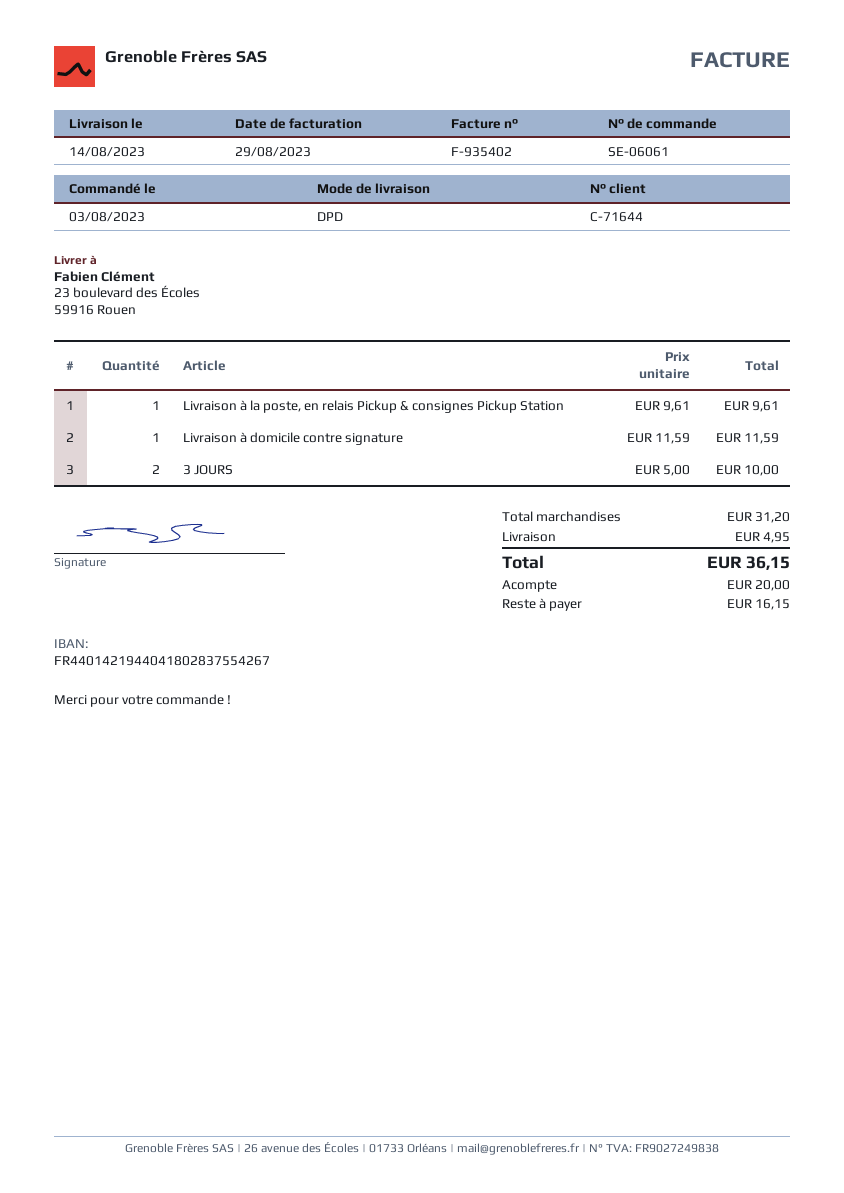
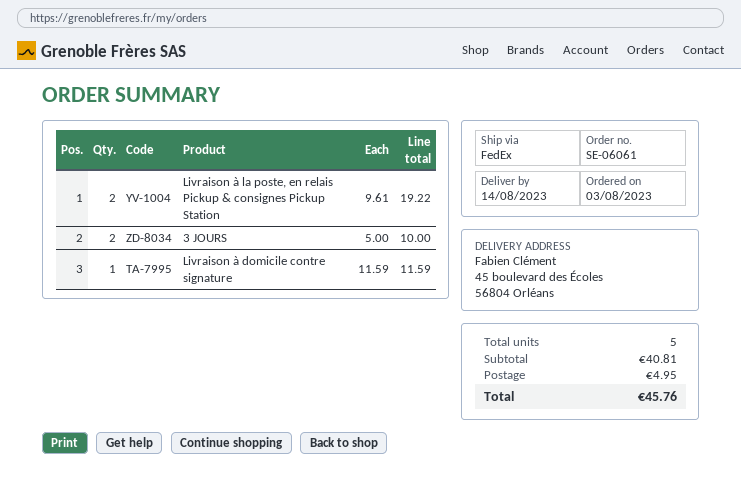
shipping method: DPD -> FedEx
ship to: 23 boulevard des Écoles, 59916 Rouen -> 45 boulevard des Écoles, 56804 Orléans
Livraison à la poste, en relais Pickup & consignes Pickup Station: 1 x 9.61 = 9.61 -> 2 x 9.61 = 19.22
subtotal: 31.20 -> 40.81
total: 36.15 -> 45.76

